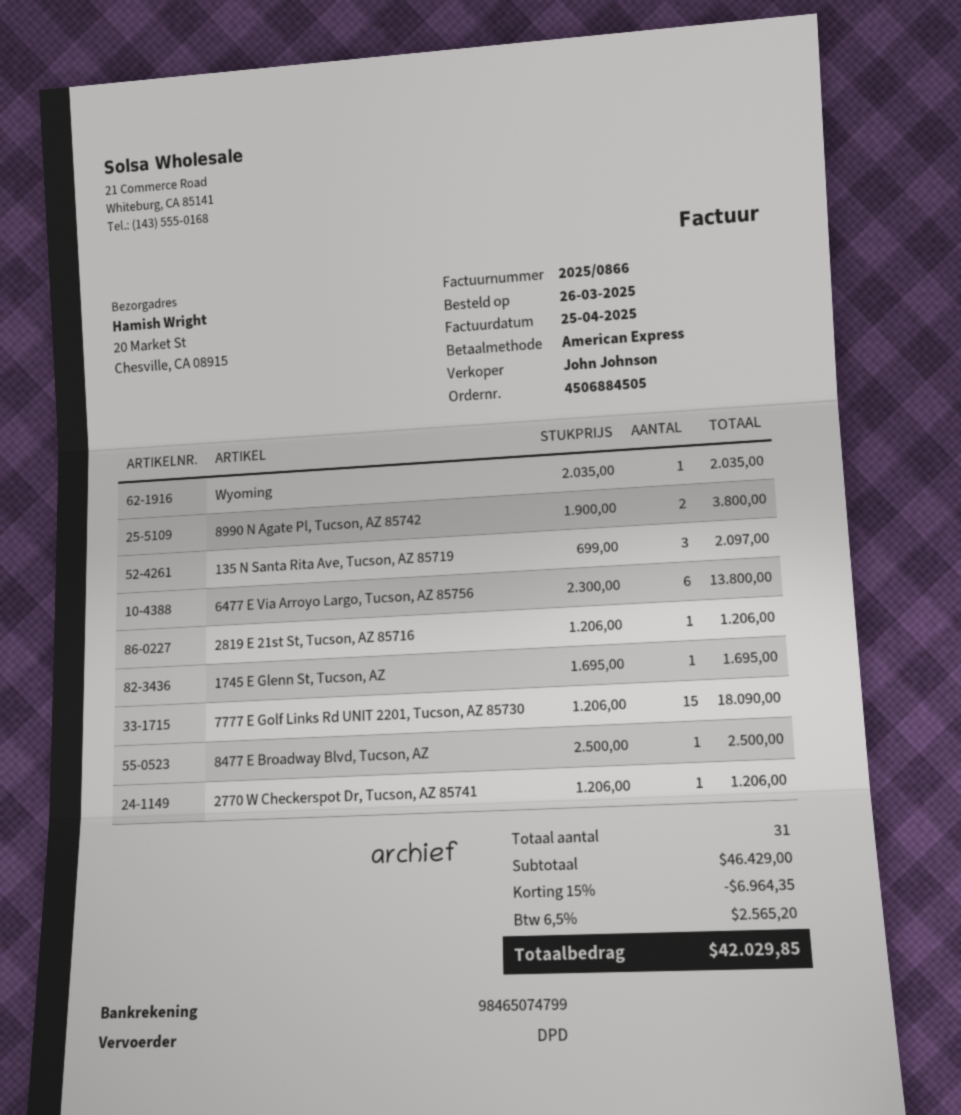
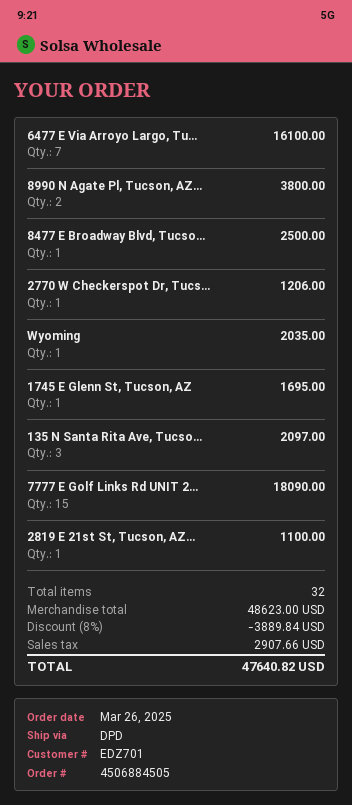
6477 E Via Arroyo Largo, Tucson, AZ 85756: 6 for 13800.00 -> 7 for 16100.00
2819 E 21st St, Tucson, AZ 85716: 1 for 1206.00 -> 1 for 1100.00
total quantity: 31 -> 32
subtotal: 46429.00 -> 48623.00
discount: 15% = 6964.35 -> 8% = 3889.84
tax: 2565.20 -> 2907.66
total: 42029.85 -> 47640.82

